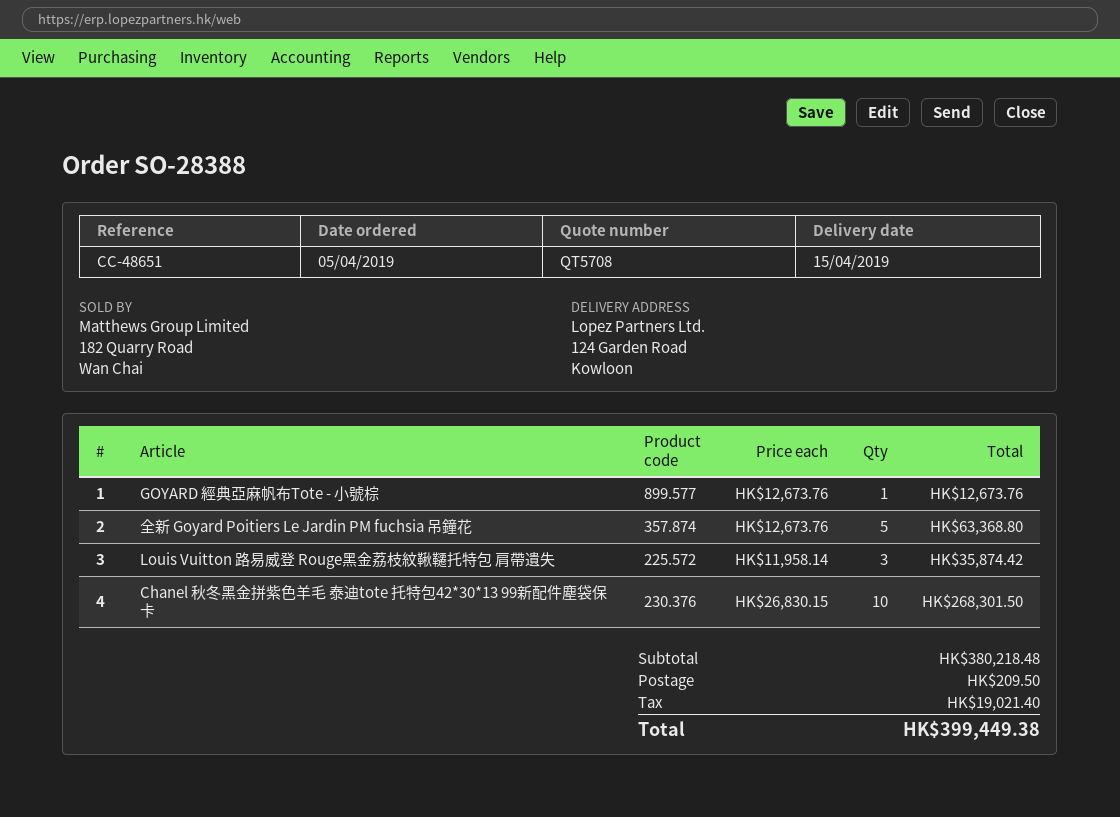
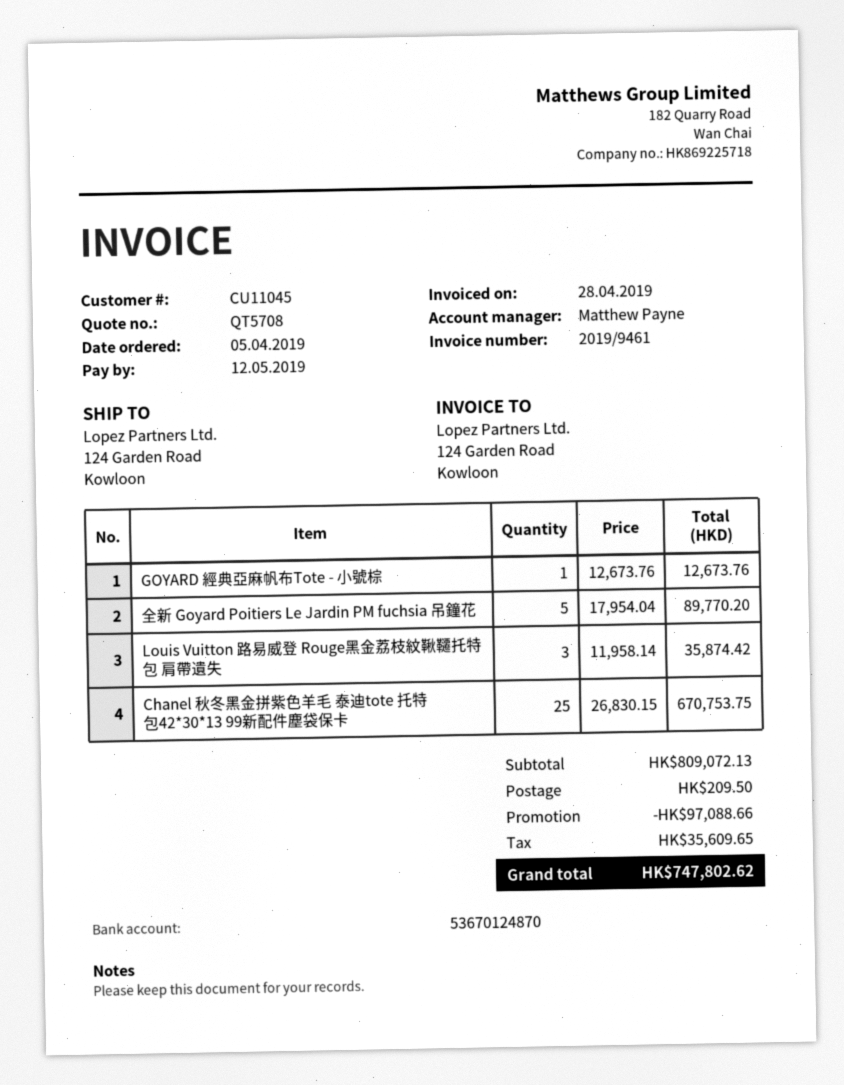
全新 Goyard Poitiers Le Jardin PM fuchsia 吊鐘花: 5 x 12673.76 = 63368.80 -> 5 x 17954.04 = 89770.20
Chanel 秋冬黑金拼紫色羊毛 泰迪tote 托特包42*30*13 99新配件塵袋保卡: 10 x 26830.15 = 268301.50 -> 25 x 26830.15 = 670753.75
subtotal: 380218.48 -> 809072.13
discount: none -> 97088.66
tax: 19021.40 -> 35609.65
total: 399449.38 -> 747802.62

